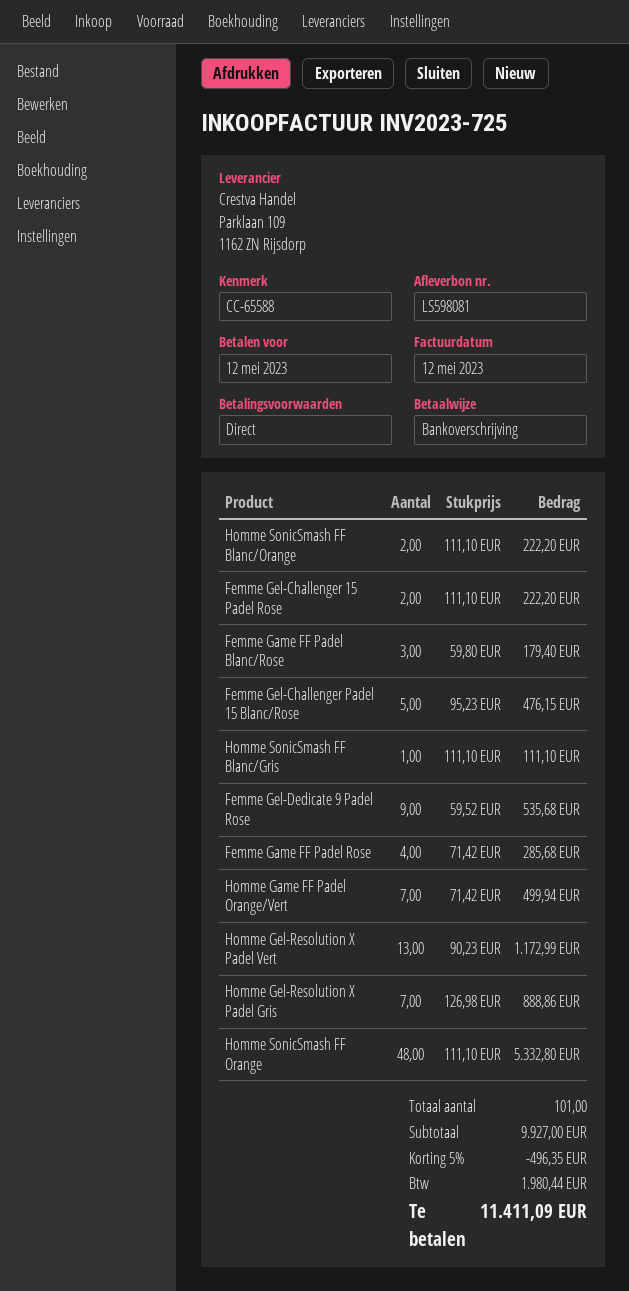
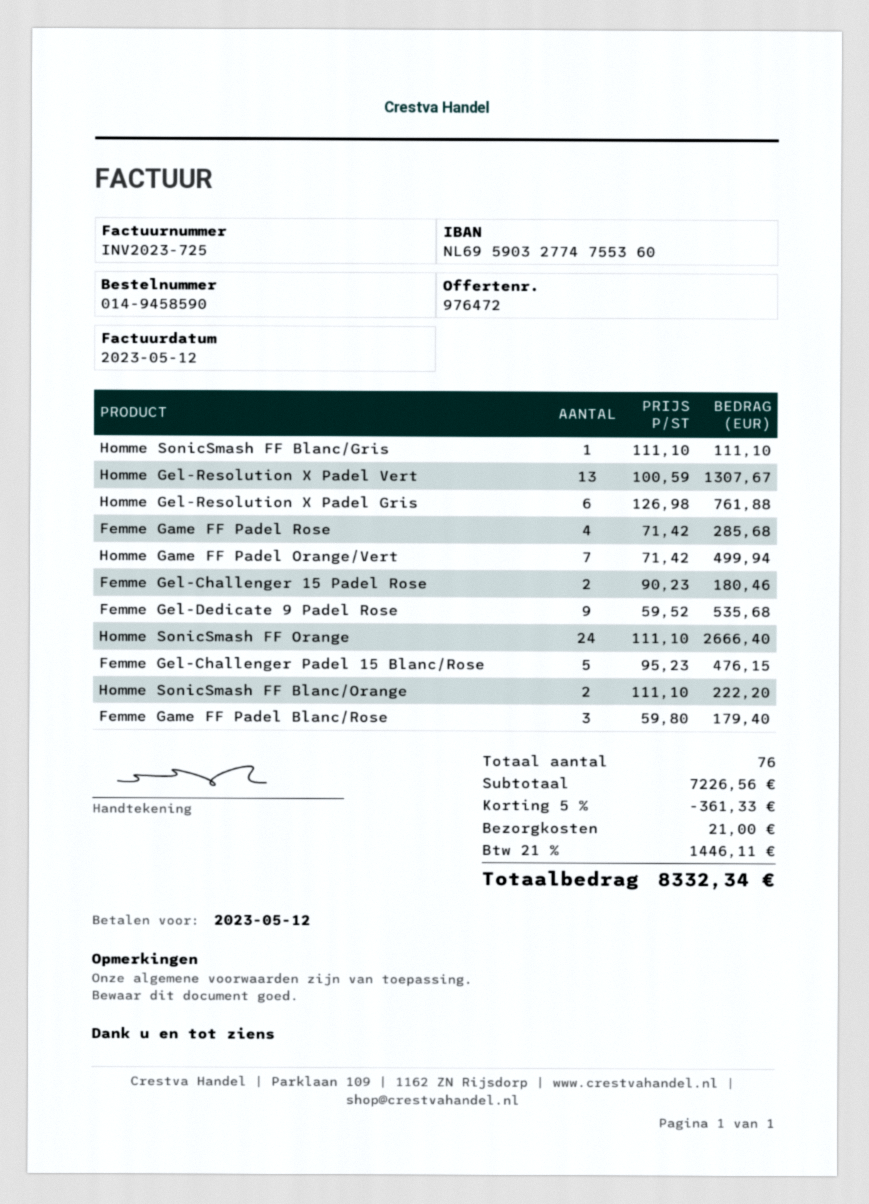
Femme Gel-Challenger 15 Padel Rose: 2 x 111.10 = 222.20 -> 2 x 90.23 = 180.46
Homme Gel-Resolution X Padel Vert: 13 x 90.23 = 1172.99 -> 13 x 100.59 = 1307.67
Homme Gel-Resolution X Padel Gris: 7 x 126.98 = 888.86 -> 6 x 126.98 = 761.88
Homme SonicSmash FF Orange: 48 x 111.10 = 5332.80 -> 24 x 111.10 = 2666.40
total quantity: 101 -> 76
subtotal: 9927.00 -> 7226.56
discount: 5% = 496.35 -> 5% = 361.33
shipping: none -> 21.00
tax: 1980.44 -> 1446.11
total: 11411.09 -> 8332.34

